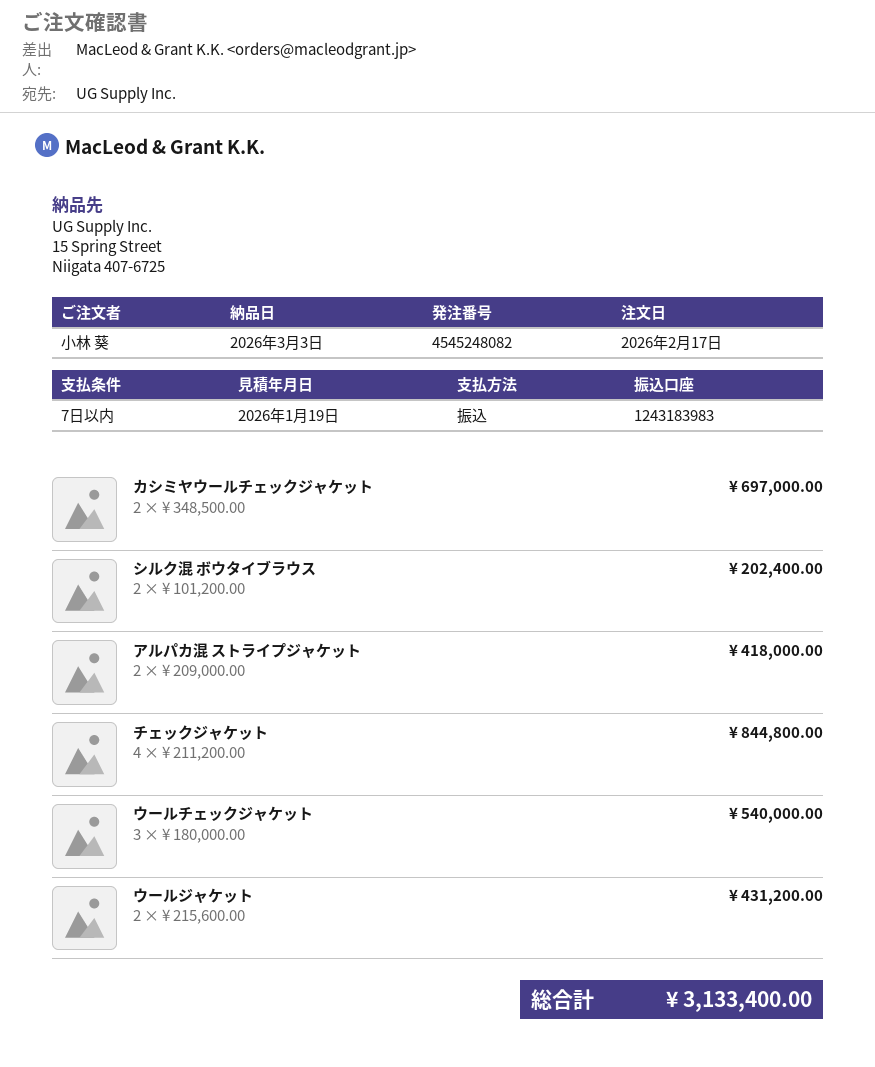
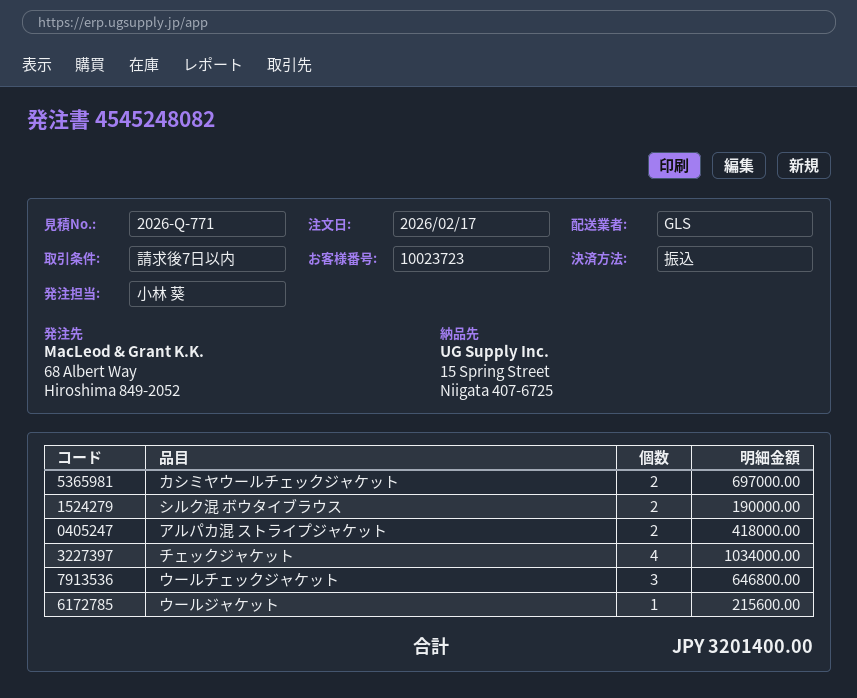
シルク混 ボウタイブラウス: 2 for 202400.00 -> 2 for 190000.00
チェックジャケット: 4 for 844800.00 -> 4 for 1034000.00
ウールチェックジャケット: 3 for 540000.00 -> 3 for 646800.00
ウールジャケット: 2 for 431200.00 -> 1 for 215600.00
total: 3133400.00 -> 3201400.00

